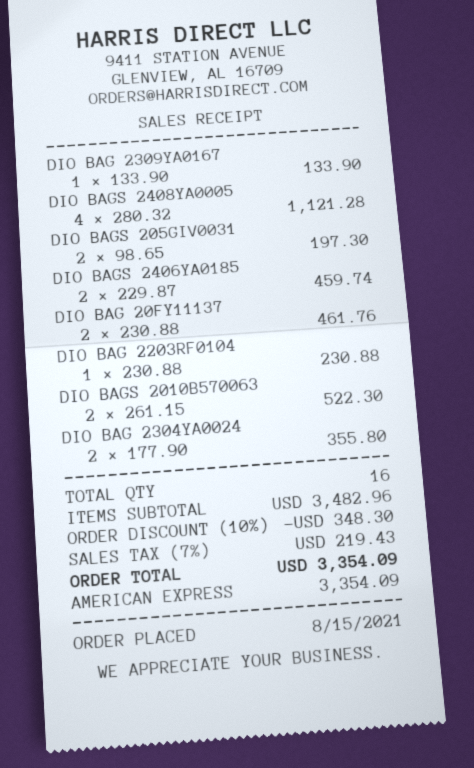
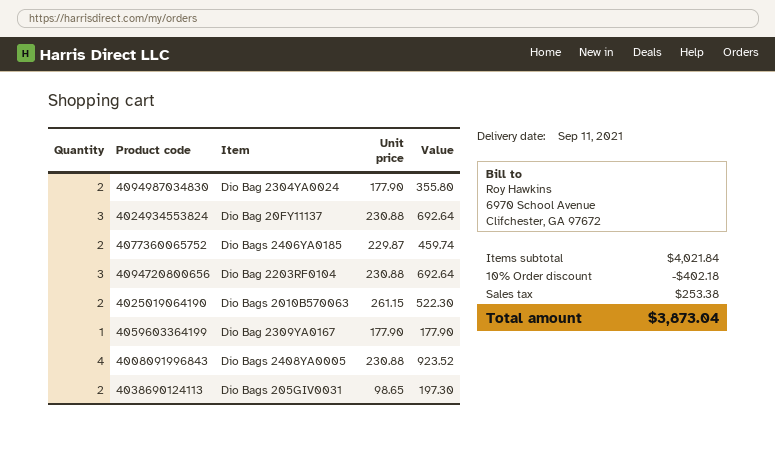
DIO BAG 2309YA0167: 1 x 133.90 = 133.90 -> 1 x 177.90 = 177.90
DIO BAGS 2408YA0005: 4 x 280.32 = 1121.28 -> 4 x 230.88 = 923.52
DIO BAG 20FY11137: 2 x 230.88 = 461.76 -> 3 x 230.88 = 692.64
DIO BAG 2203RF0104: 1 x 230.88 = 230.88 -> 3 x 230.88 = 692.64
subtotal: 3482.96 -> 4021.84
discount: 10% = 348.30 -> 10% = 402.18
tax: 219.43 -> 253.38
total: 3354.09 -> 3873.04

